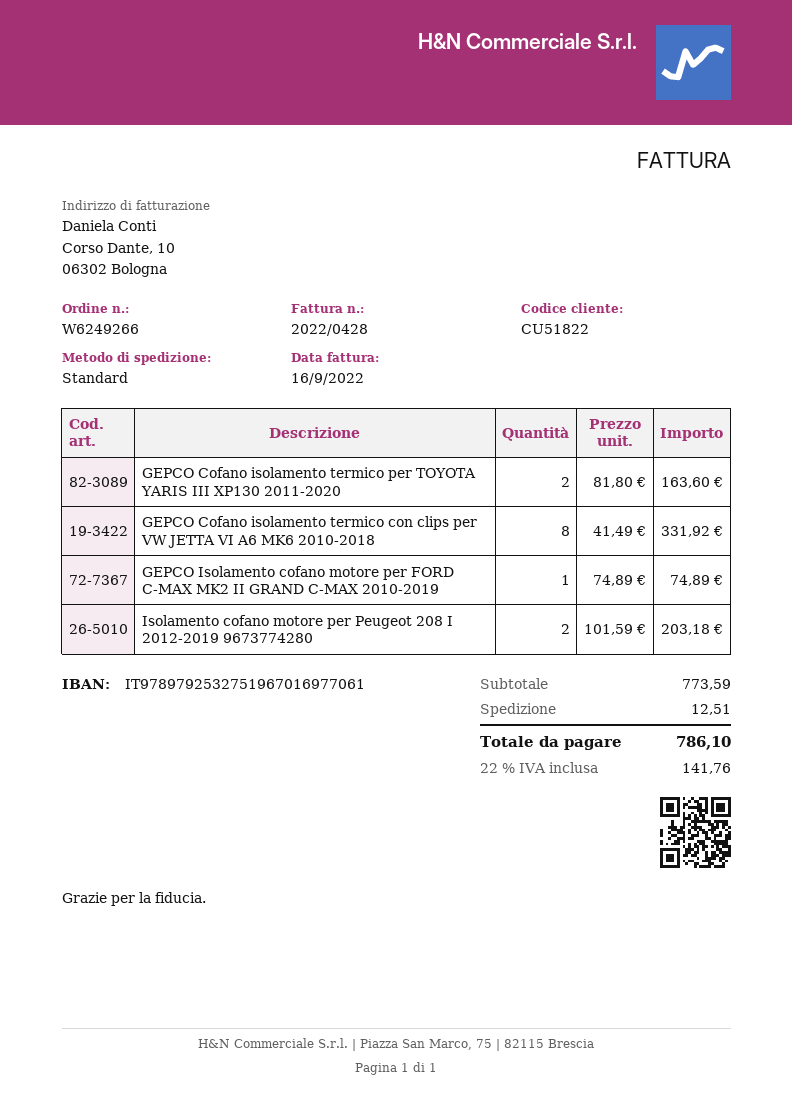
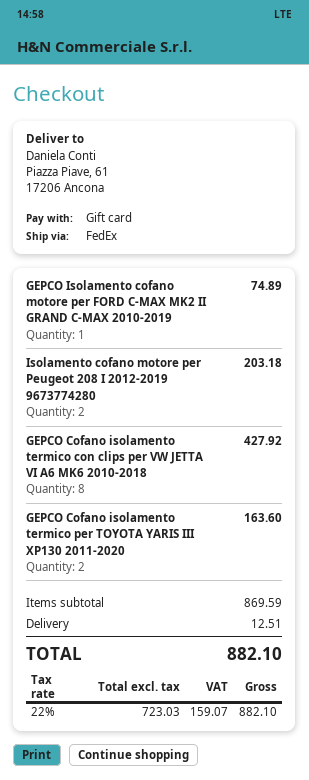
shipping method: standard -> FedEx
GEPCO Cofano isolamento termico con clips per VW JETTA VI A6 MK6 2010-2018: 8 for 331.92 -> 8 for 427.92
subtotal: 773.59 -> 869.59
tax: 22% = 141.76 -> 22% = 159.07
total: 786.10 -> 882.10

